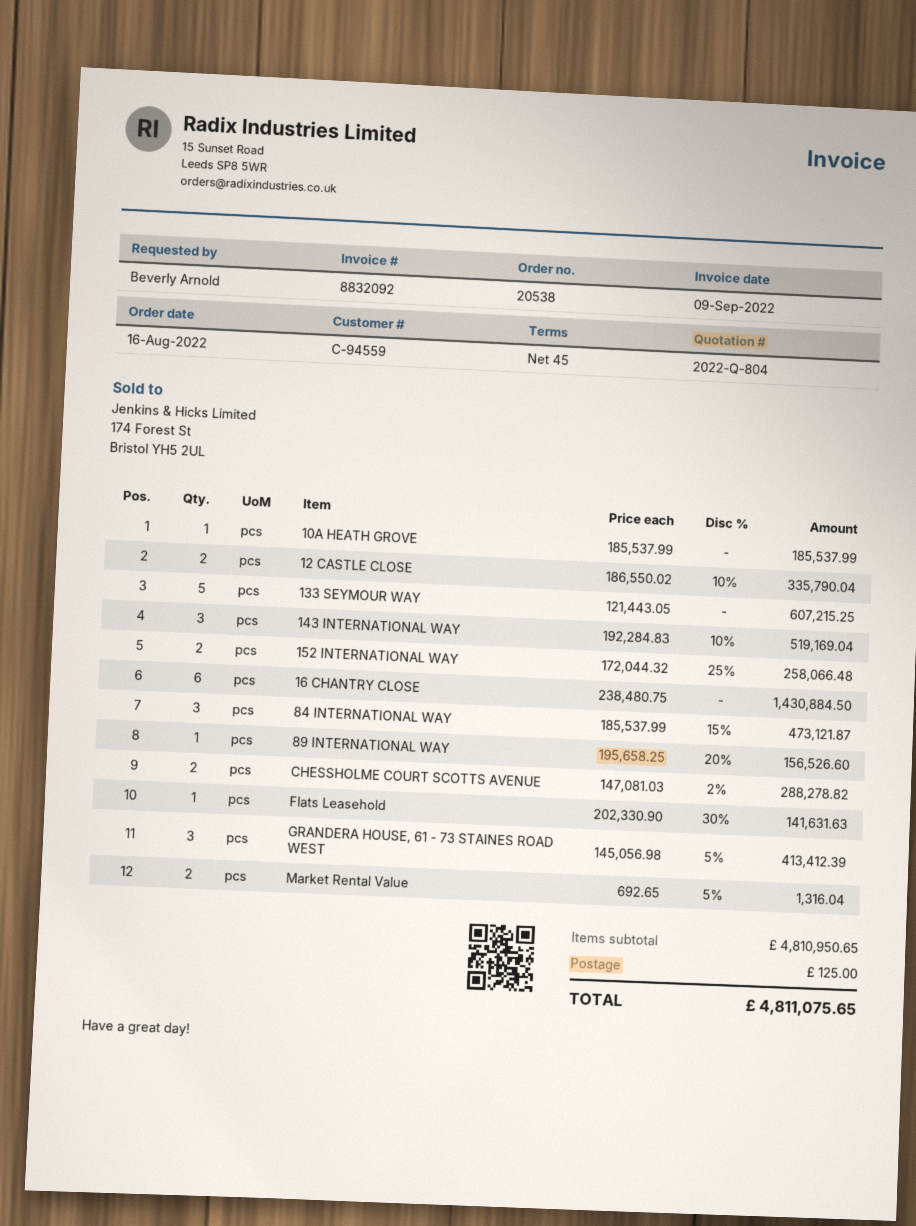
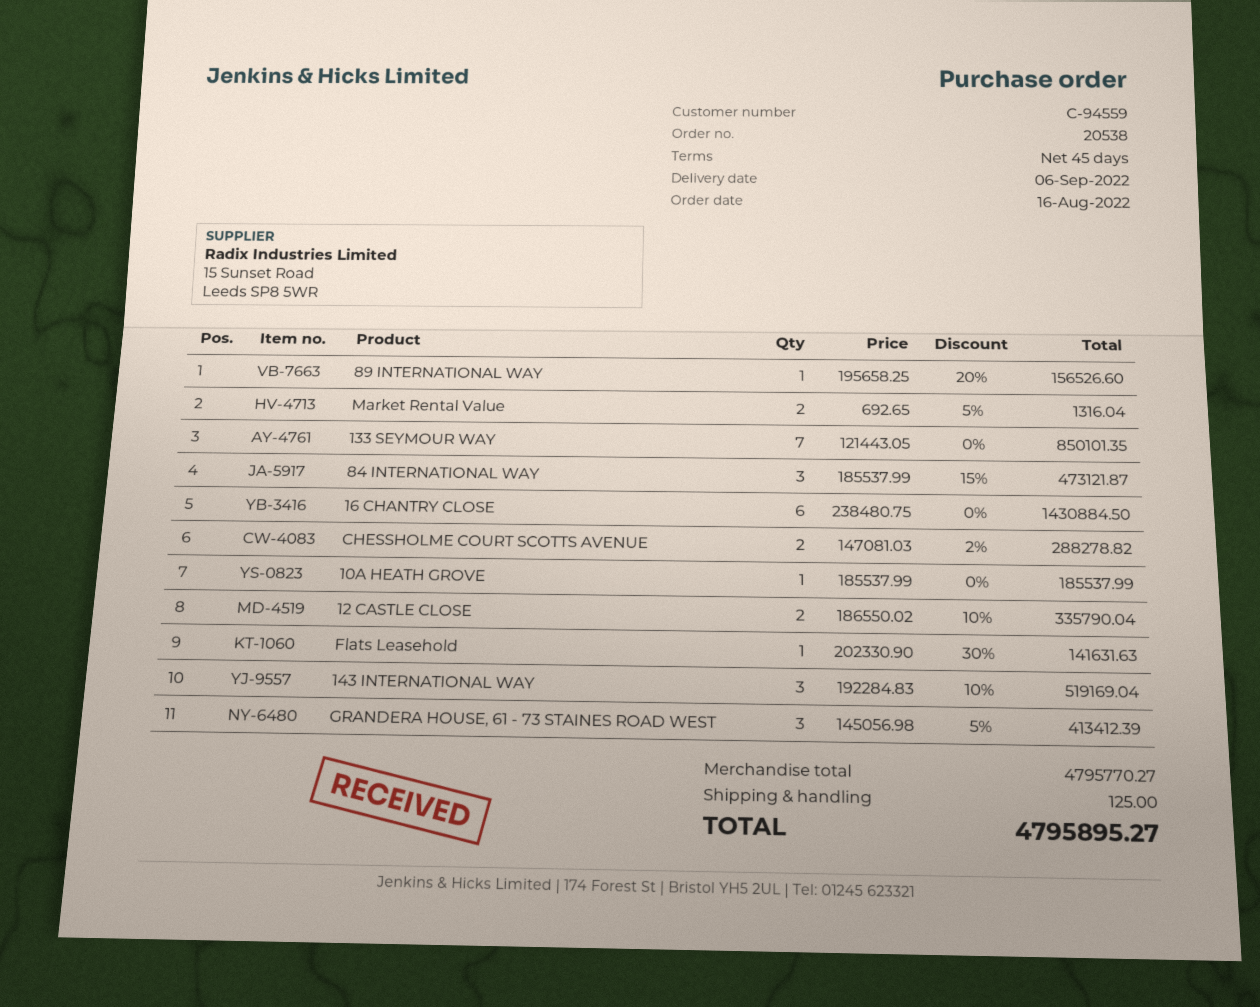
133 SEYMOUR WAY: 5 x 121443.05 = 607215.25 -> 7 x 121443.05 = 850101.35
152 INTERNATIONAL WAY: 2 x 172044.32 - 25% = 258066.48 -> none
subtotal: 4810950.65 -> 4795770.27
total: 4811075.65 -> 4795895.27

